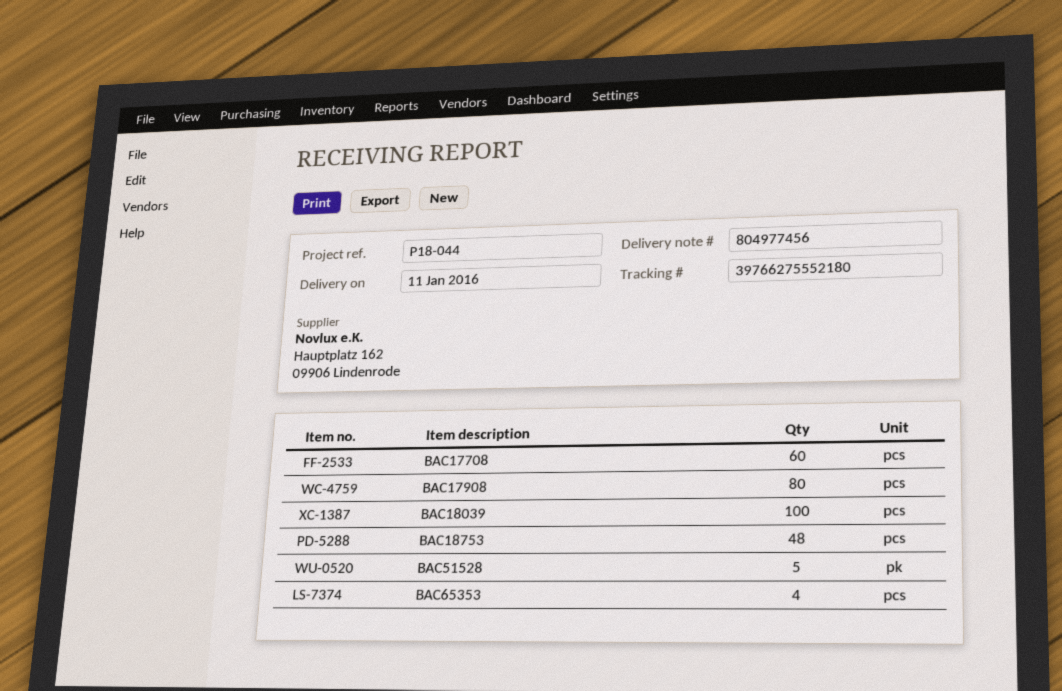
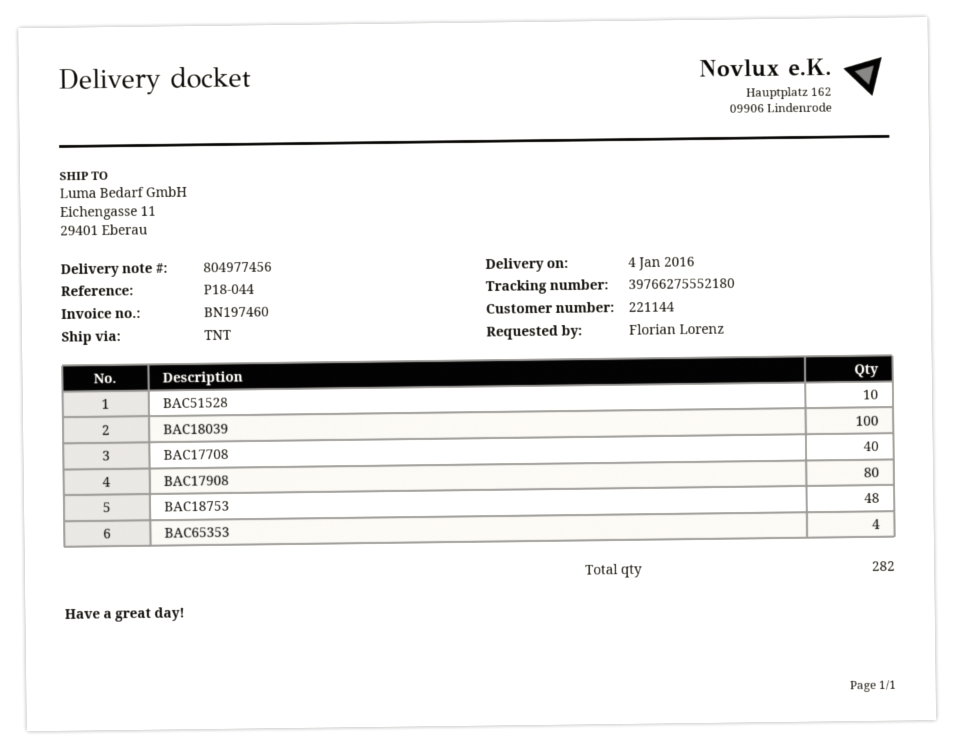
delivery date: 2016-01-11 -> 2016-01-04
BAC17708: 60 -> 40
BAC51528: 5 -> 10

